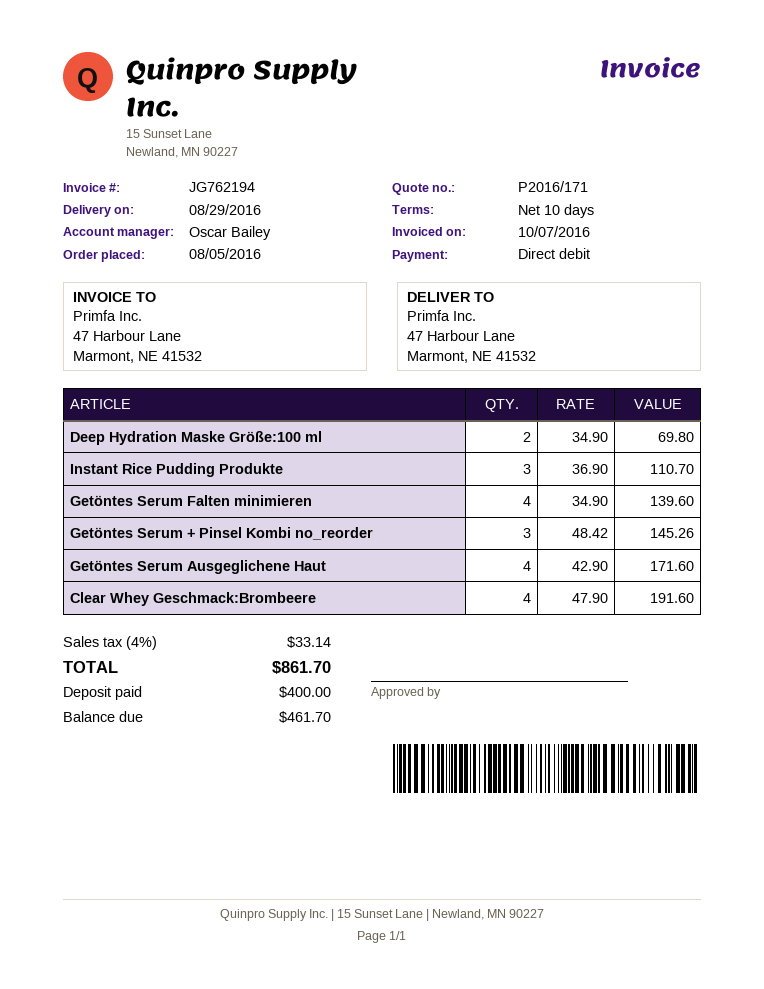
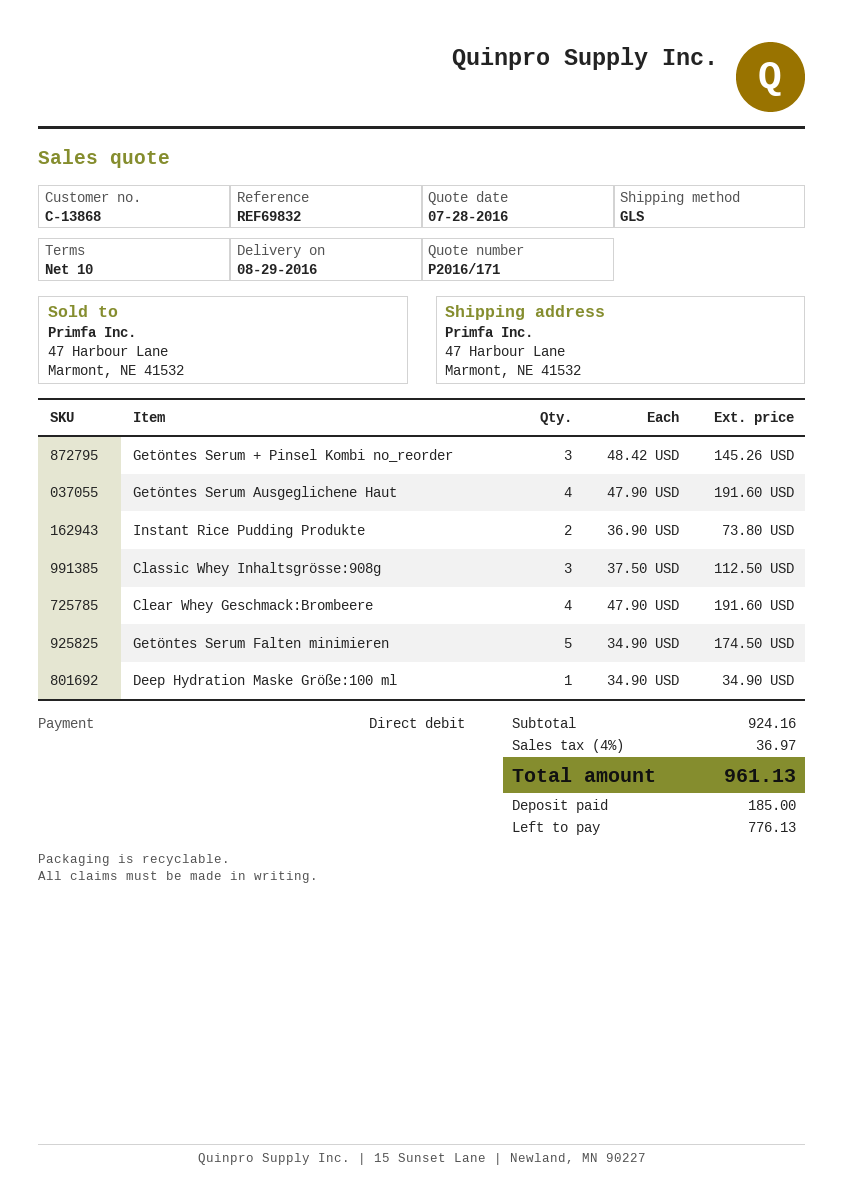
Deep Hydration Maske Größe:100 ml: 2 x 34.90 = 69.80 -> 1 x 34.90 = 34.90
Instant Rice Pudding Produkte: 3 x 36.90 = 110.70 -> 2 x 36.90 = 73.80
Getöntes Serum Falten minimieren: 4 x 34.90 = 139.60 -> 5 x 34.90 = 174.50
Getöntes Serum Ausgeglichene Haut: 4 x 42.90 = 171.60 -> 4 x 47.90 = 191.60
Classic Whey Inhaltsgrösse:908g: none -> 3 x 37.50 = 112.50
tax: 4% = 33.14 -> 4% = 36.97
total: 861.70 -> 961.13
deposit: 400.00 -> 185.00
balance: 461.70 -> 776.13

